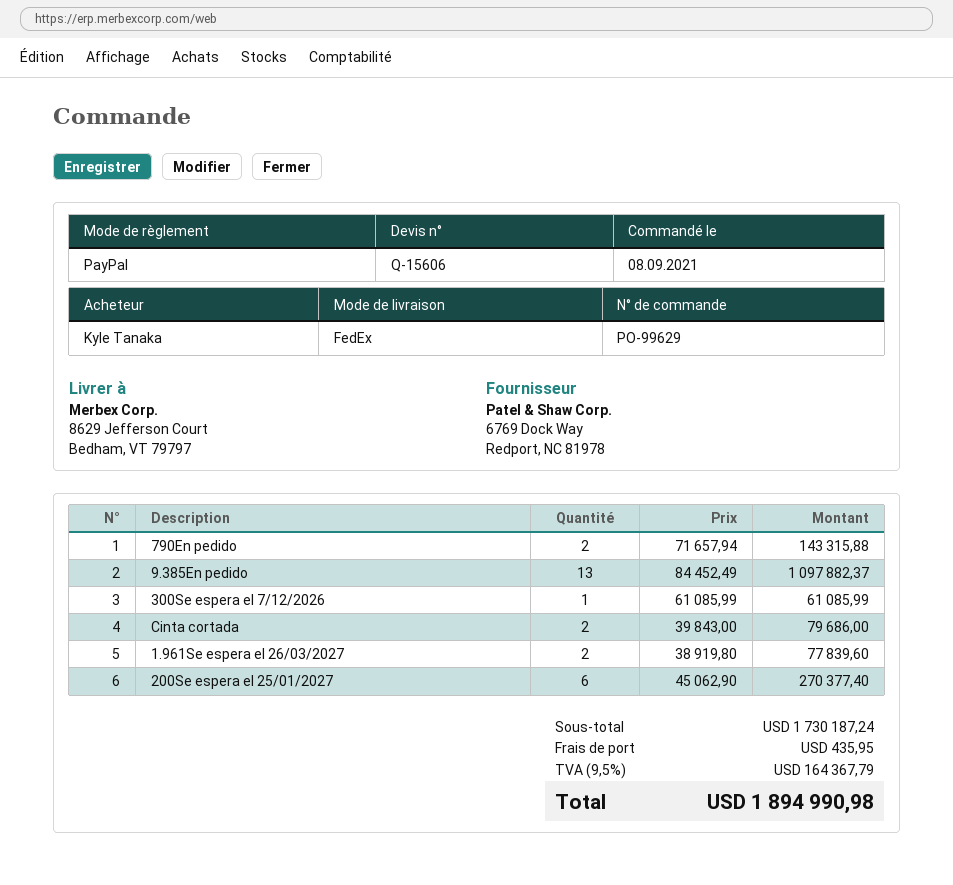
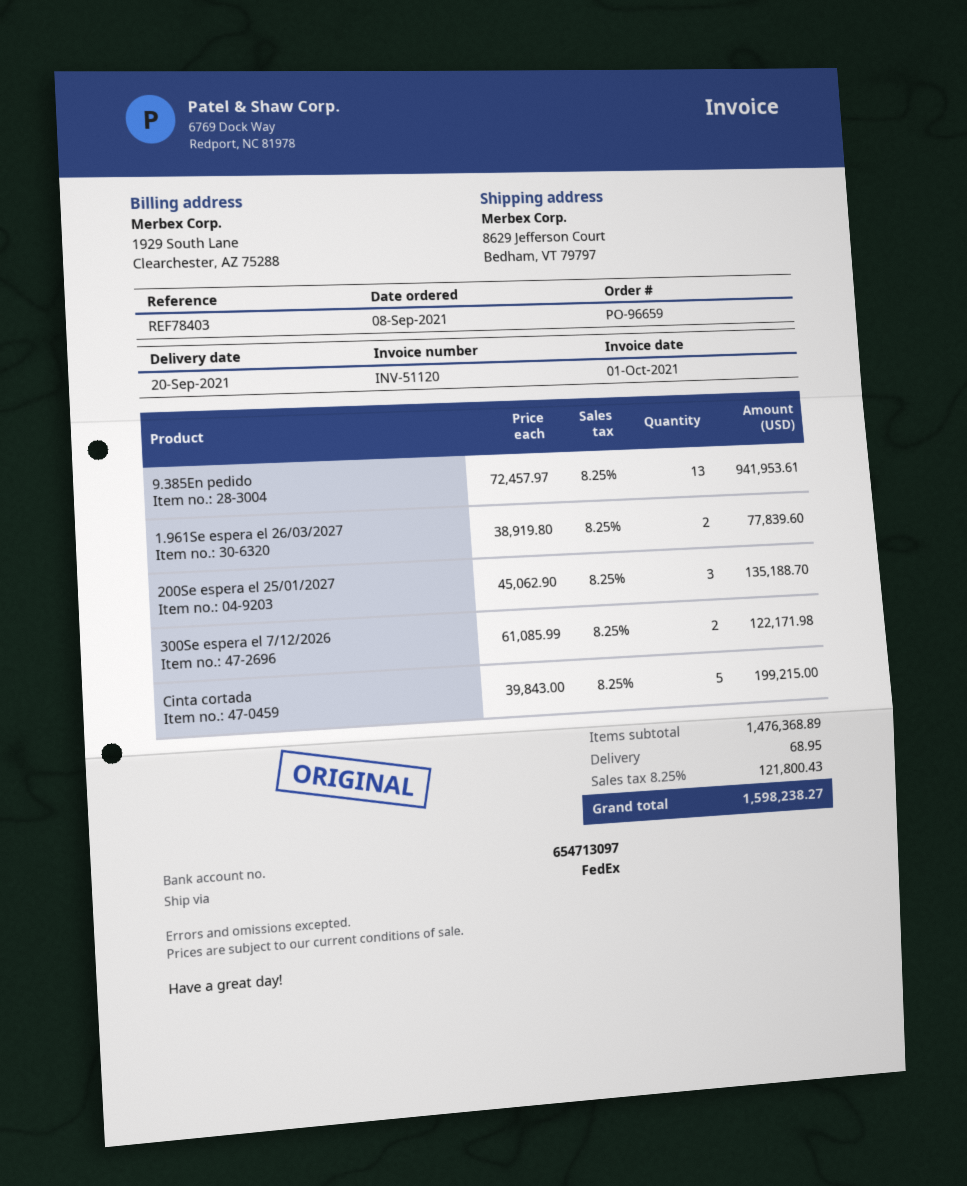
order number: PO-99629 -> PO-96659
790En pedido: 2 x 71657.94 = 143315.88 -> none
9.385En pedido: 13 x 84452.49 = 1097882.37 -> 13 x 72457.97 = 941953.61
300Se espera el 7/12/2026: 1 x 61085.99 = 61085.99 -> 2 x 61085.99 = 122171.98
Cinta cortada: 2 x 39843.00 = 79686.00 -> 5 x 39843.00 = 199215.00
200Se espera el 25/01/2027: 6 x 45062.90 = 270377.40 -> 3 x 45062.90 = 135188.70
subtotal: 1730187.24 -> 1476368.89
shipping: 435.95 -> 68.95
tax: 9.5% = 164367.79 -> 8.25% = 121800.43
total: 1894990.98 -> 1598238.27

